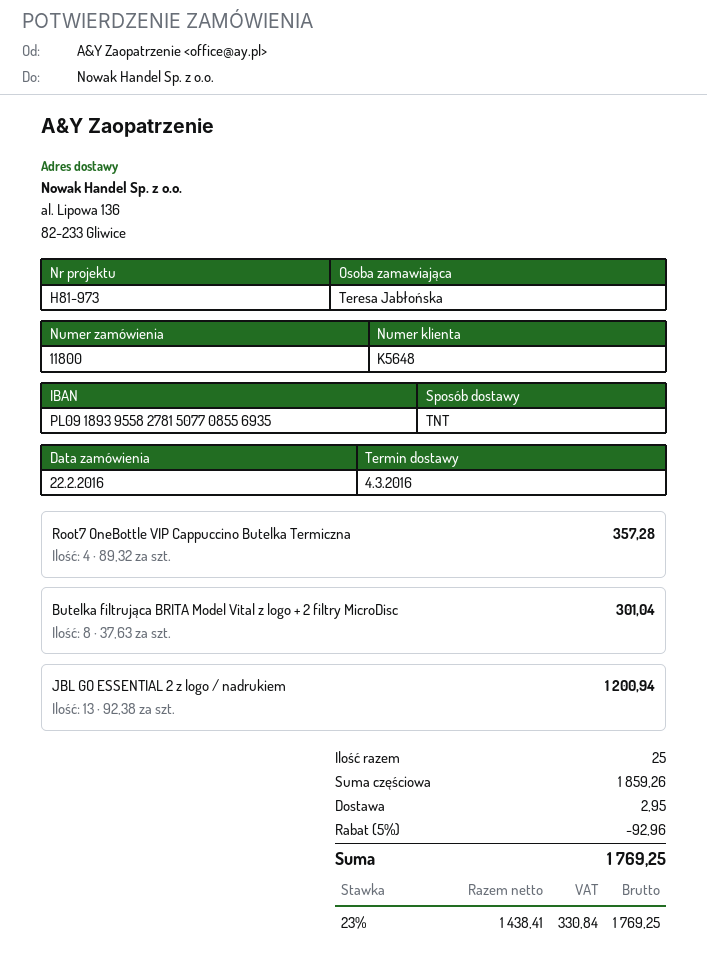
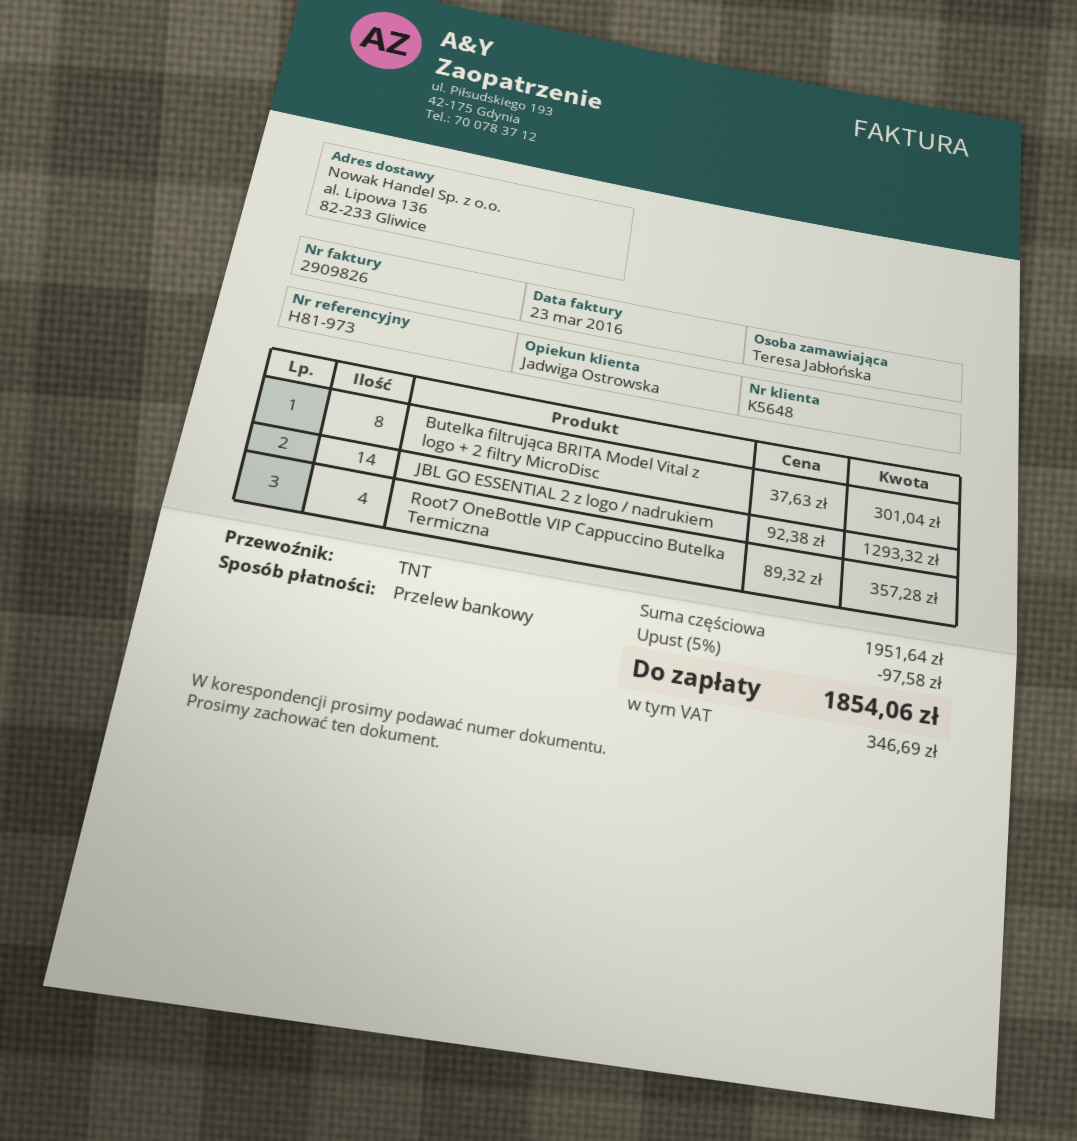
JBL GO ESSENTIAL 2 z logo / nadrukiem: 13 x 92.38 = 1200.94 -> 14 x 92.38 = 1293.32
subtotal: 1859.26 -> 1951.64
discount: 5% = 92.96 -> 5% = 97.58
shipping: 2.95 -> none
tax: 330.84 -> 346.69
total: 1769.25 -> 1854.06

